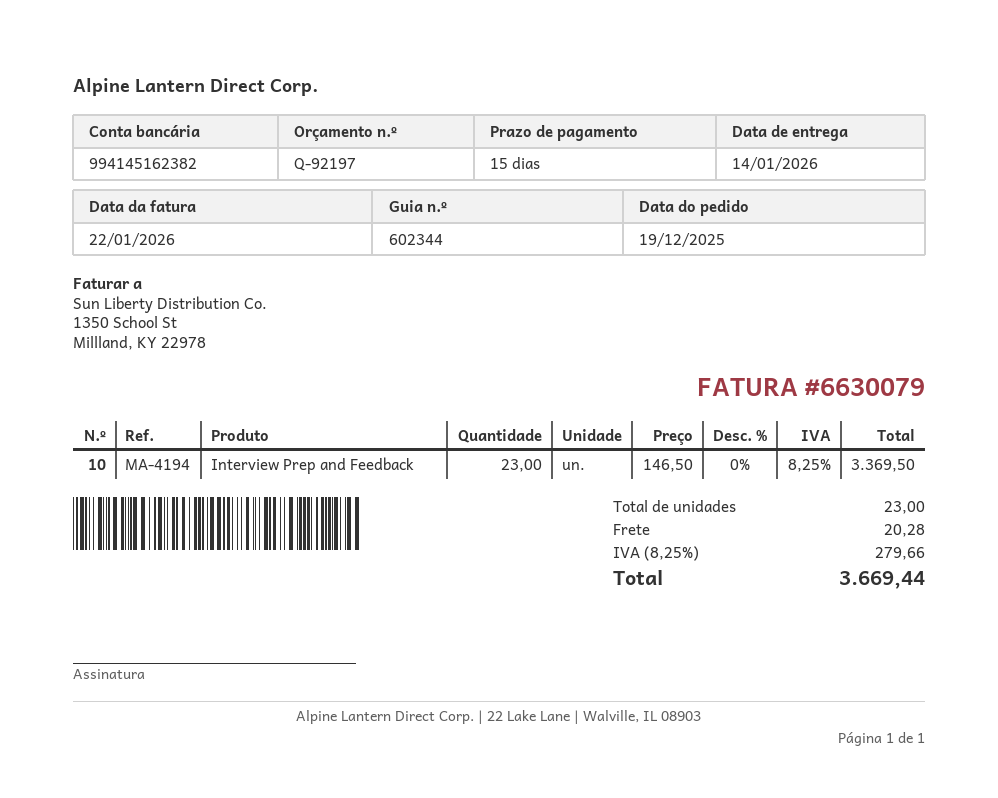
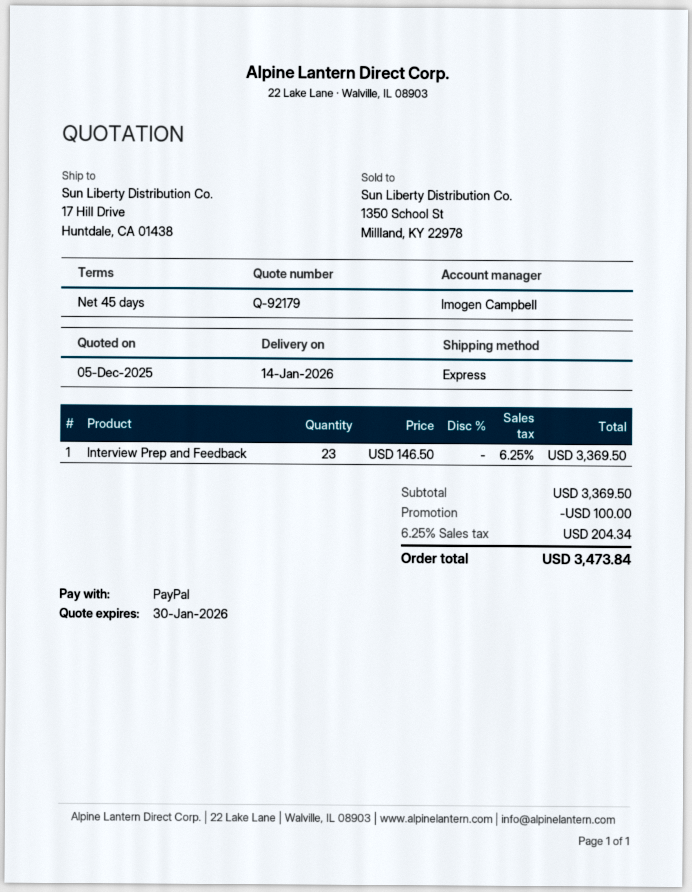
quote number: Q-92197 -> Q-92179
payment terms: 15 days -> 45 days
discount: none -> 100.00
shipping: 20.28 -> none
tax: 8.25% = 279.66 -> 6.25% = 204.34
total: 3669.44 -> 3473.84

